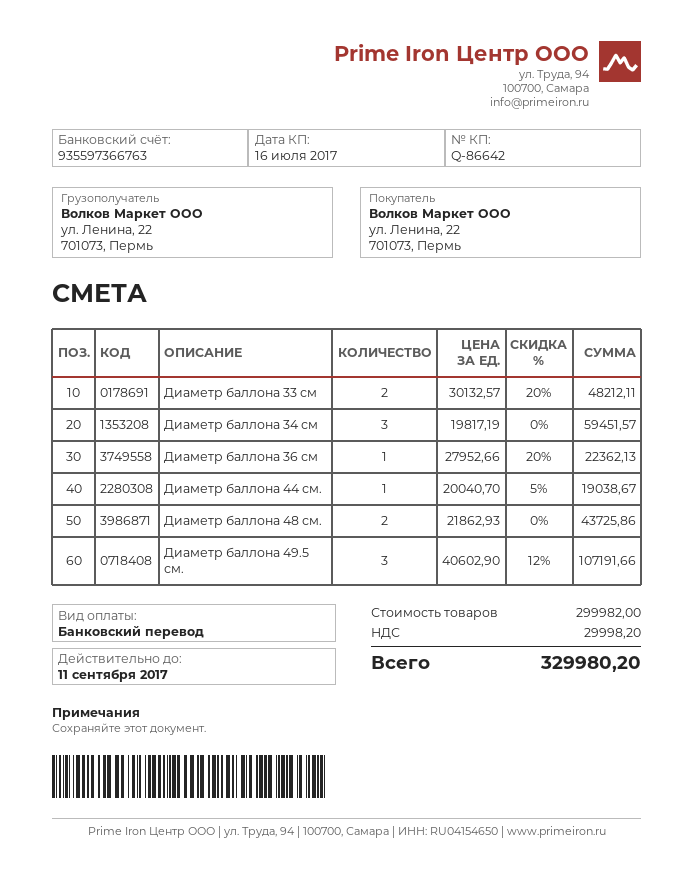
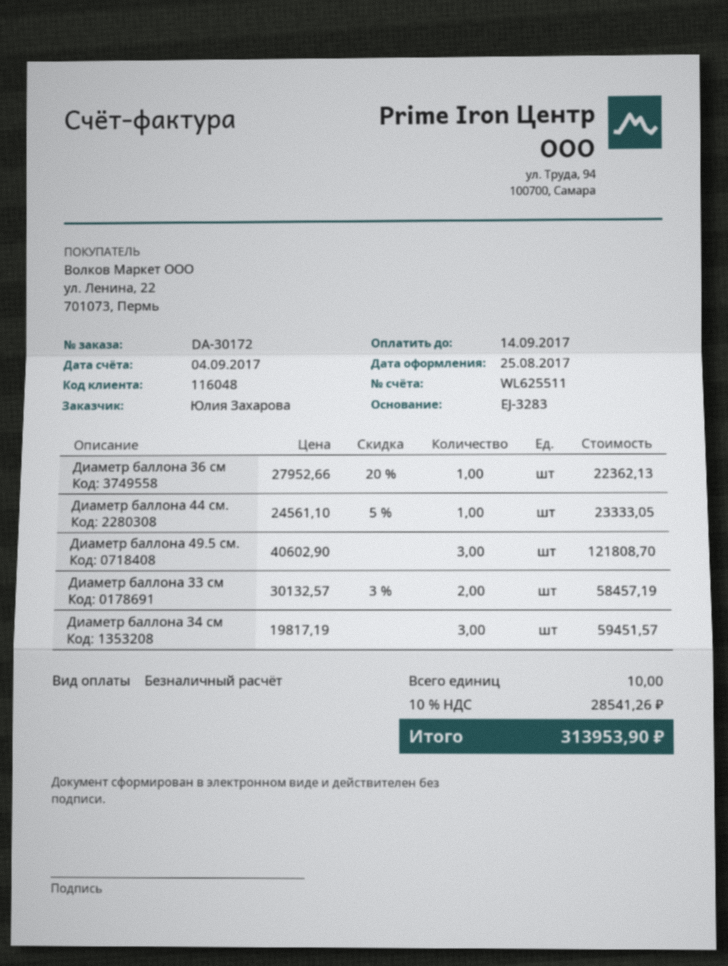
Диаметр баллона 33 см: 2 x 30132.57 - 20% = 48212.11 -> 2 x 30132.57 - 3% = 58457.19
Диаметр баллона 44 см.: 1 x 20040.70 - 5% = 19038.67 -> 1 x 24561.10 - 5% = 23333.05
Диаметр баллона 48 см.: 2 x 21862.93 = 43725.86 -> none
Диаметр баллона 49.5 см.: 3 x 40602.90 - 12% = 107191.66 -> 3 x 40602.90 = 121808.70
tax: 29998.20 -> 28541.26
total: 329980.20 -> 313953.90

